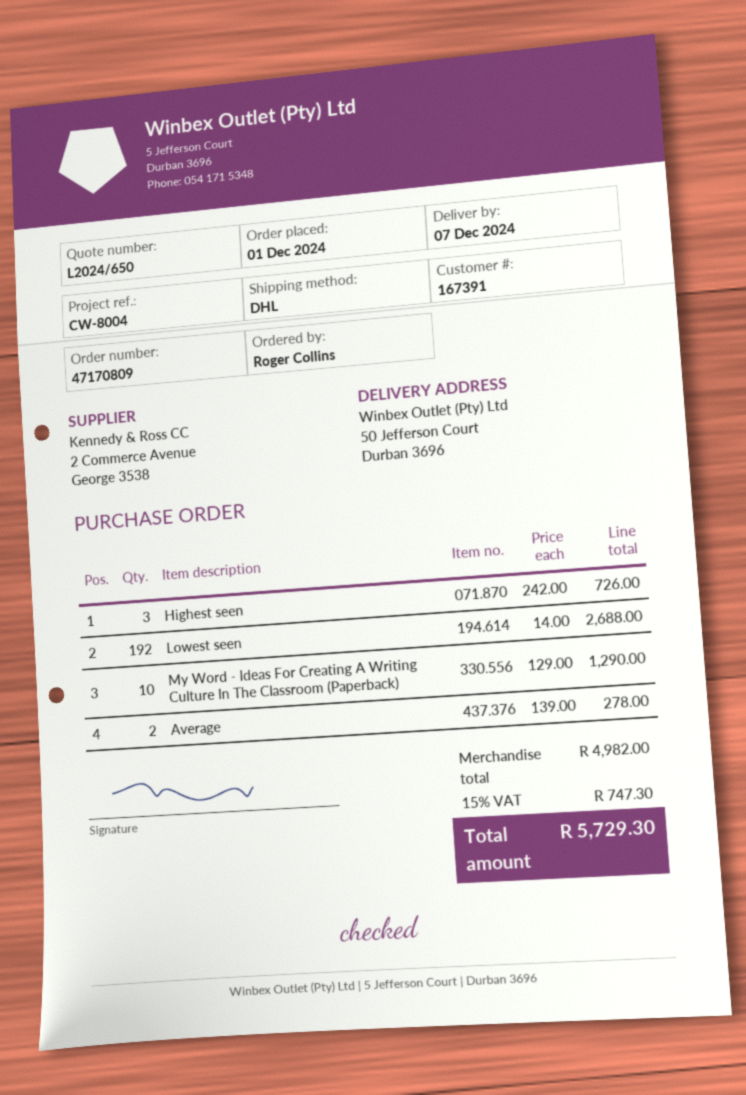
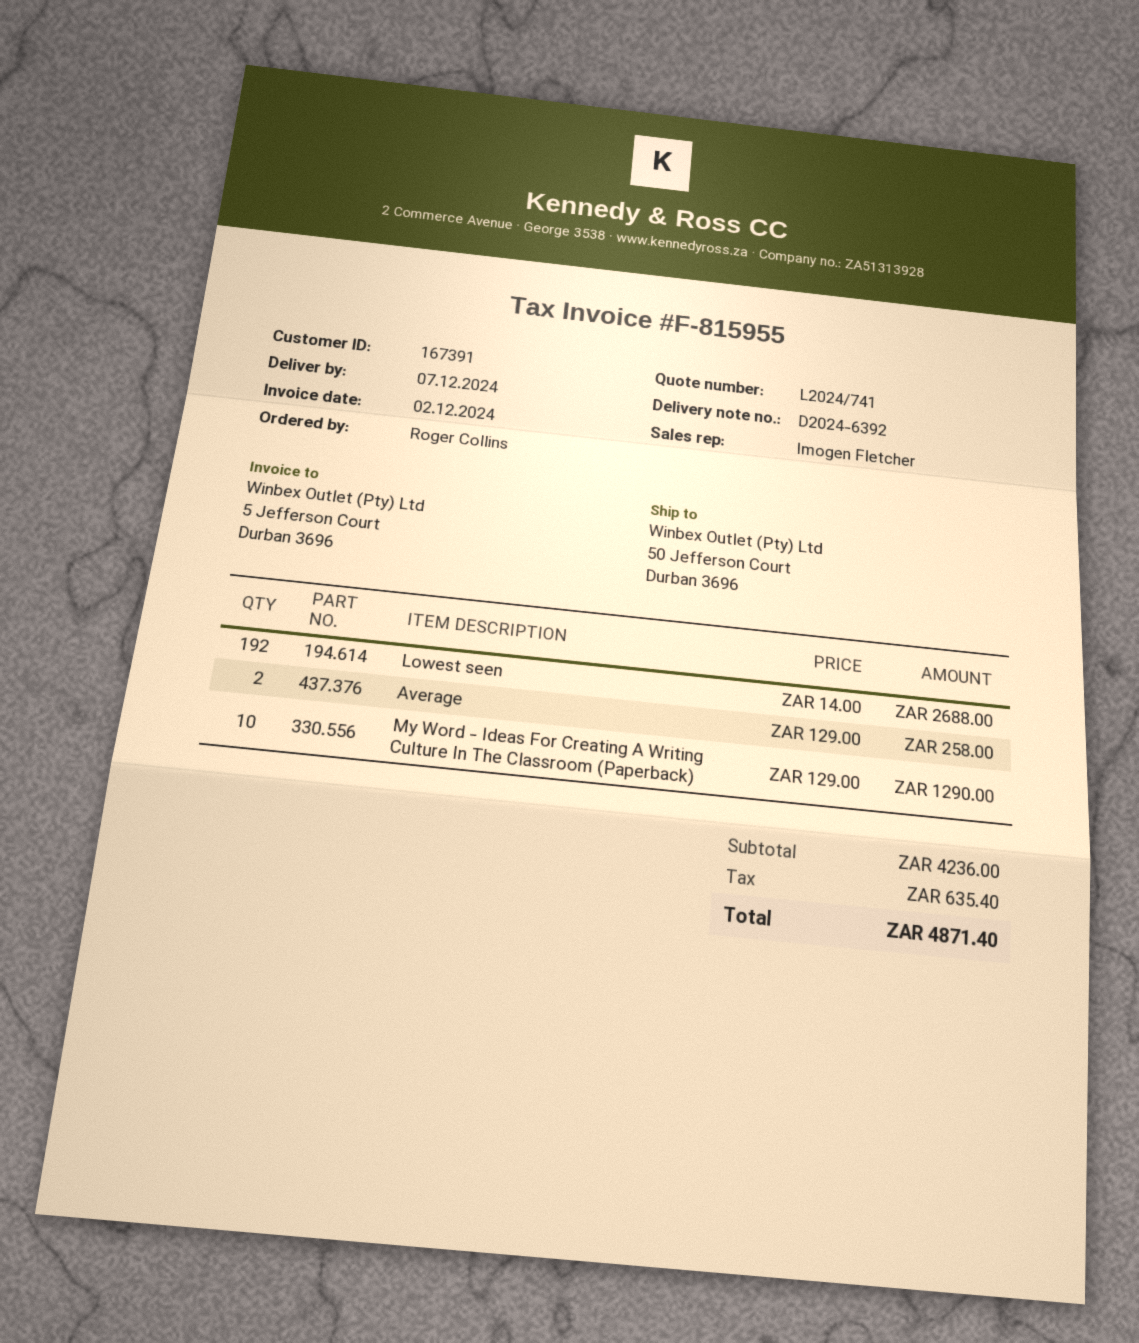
quote number: L2024/650 -> L2024/741
Highest seen: 3 x 242.00 = 726.00 -> none
Average: 2 x 139.00 = 278.00 -> 2 x 129.00 = 258.00
subtotal: 4982.00 -> 4236.00
tax: 747.30 -> 635.40
total: 5729.30 -> 4871.40

